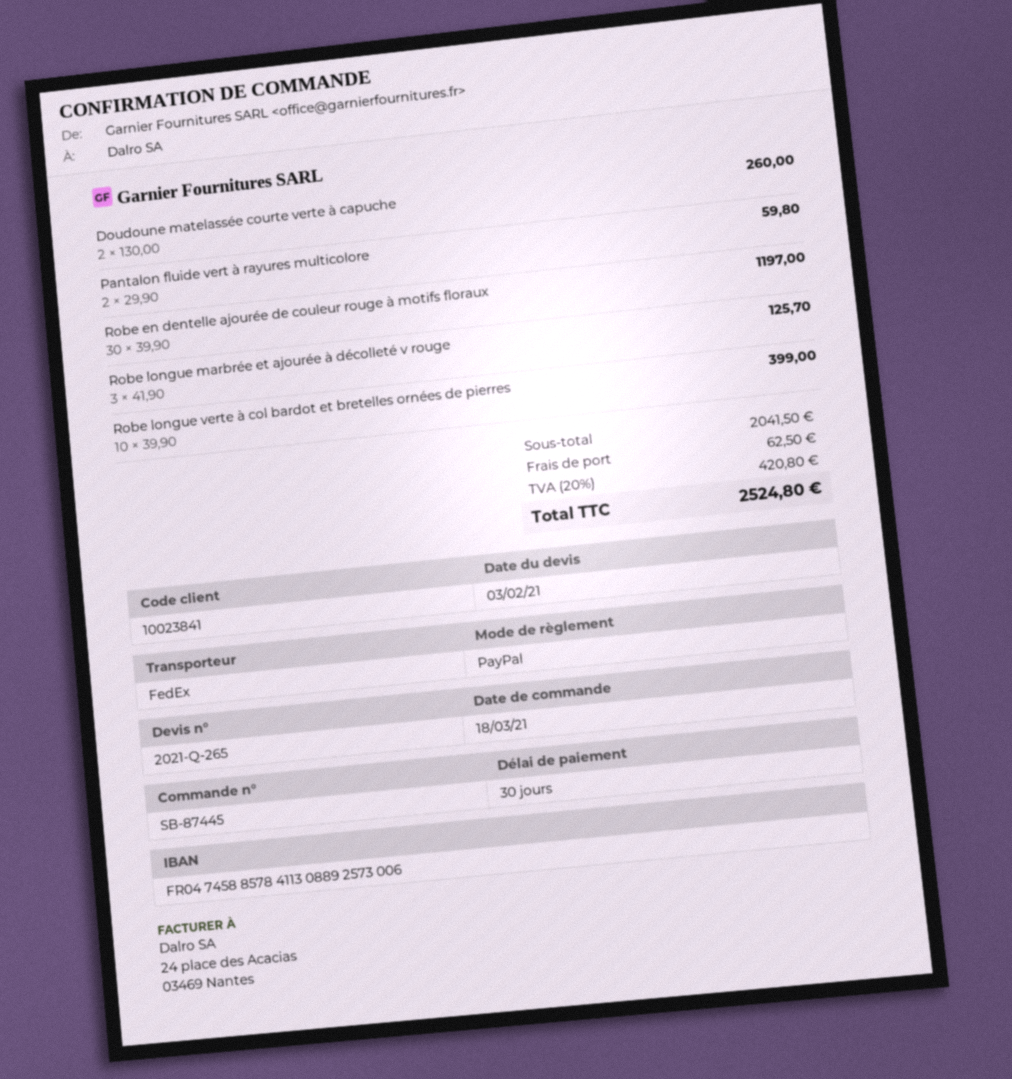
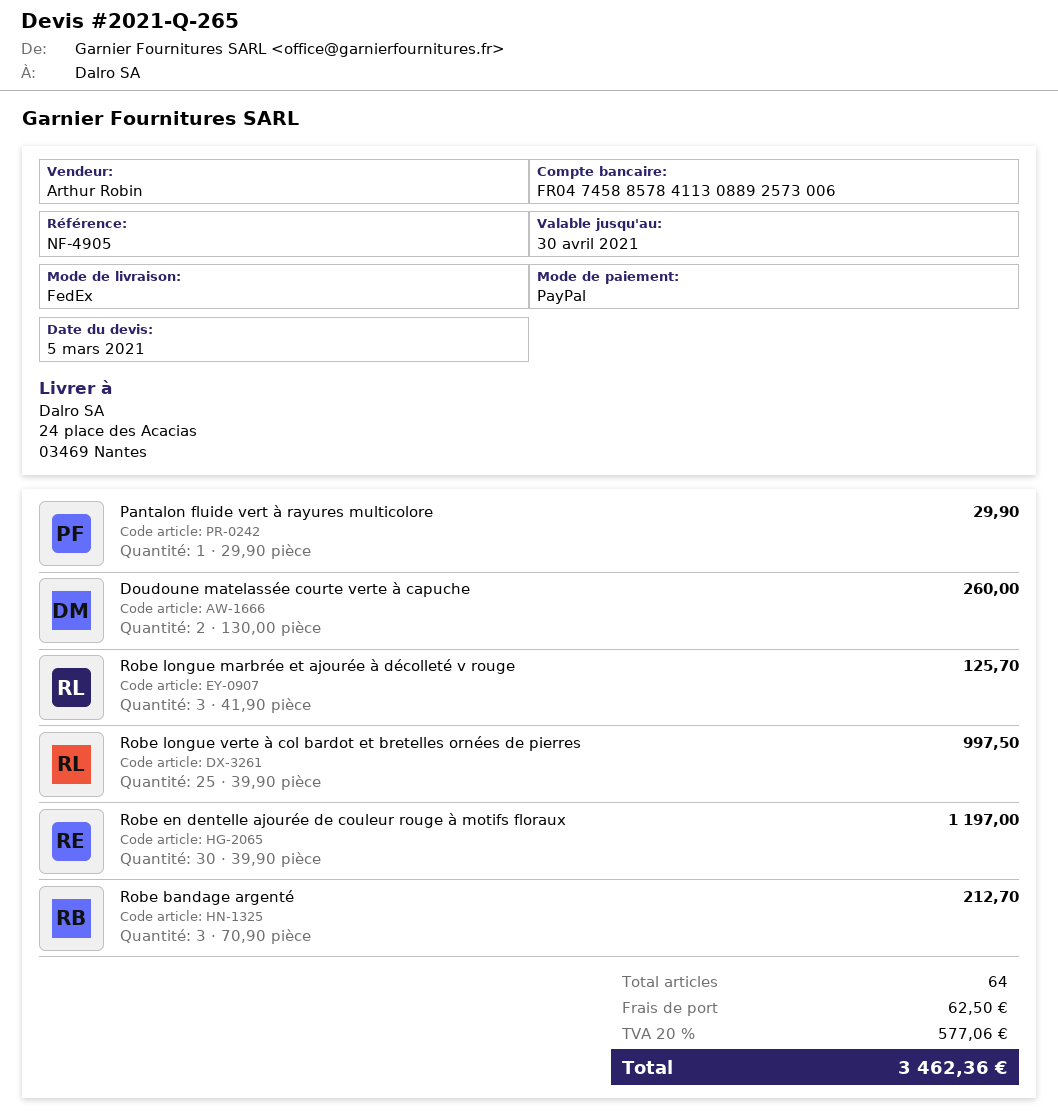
quote date: 2021-02-03 -> 2021-03-05
Pantalon fluide vert à rayures multicolore: 2 x 29.90 = 59.80 -> 1 x 29.90 = 29.90
Robe longue verte à col bardot et bretelles ornées de pierres: 10 x 39.90 = 399.00 -> 25 x 39.90 = 997.50
Robe bandage argenté: none -> 3 x 70.90 = 212.70
tax: 20% = 420.80 -> 20% = 577.06
total: 2524.80 -> 3462.36

